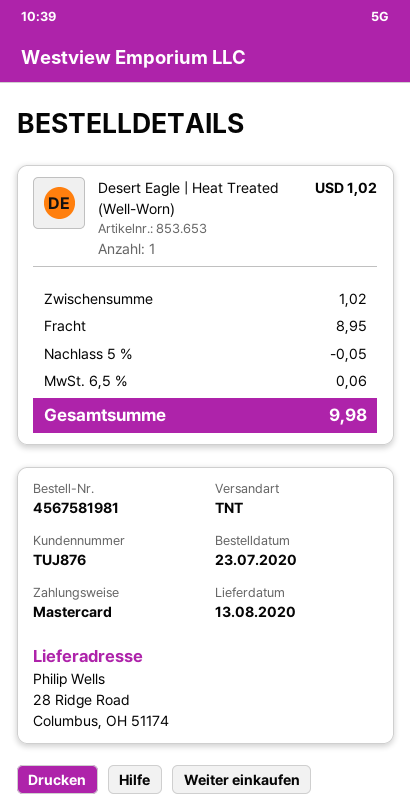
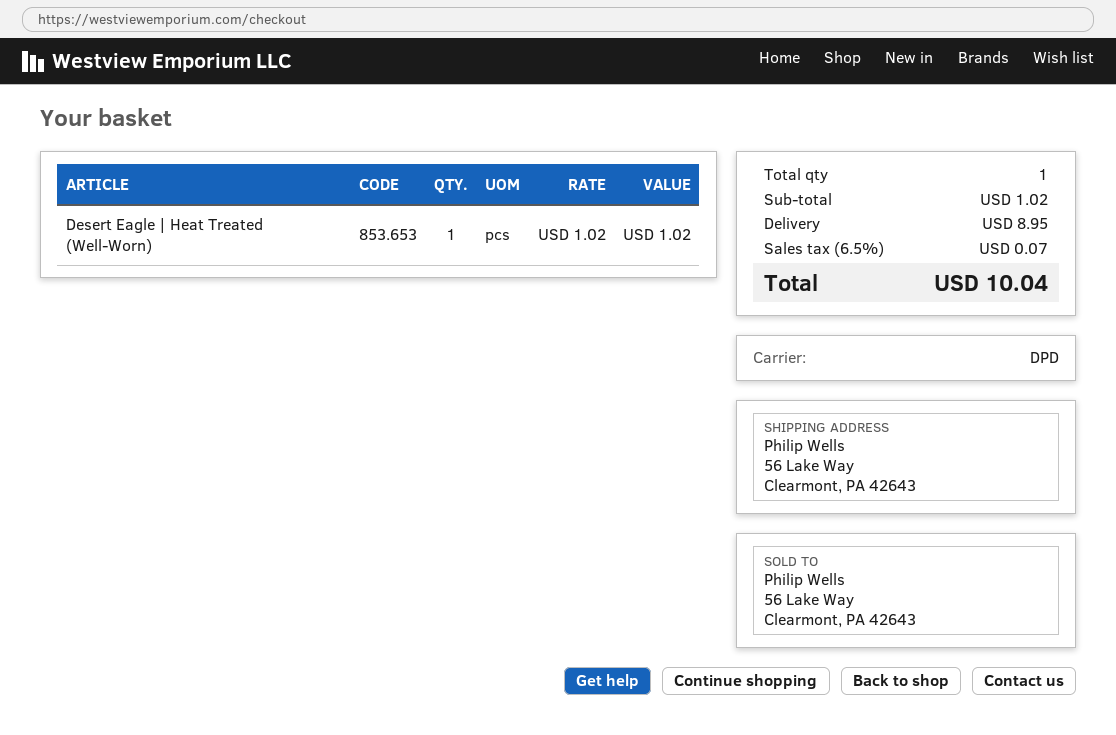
shipping method: TNT -> DPD
ship to: 28 Ridge Road, Columbus, OH 51174 -> 56 Lake Way, Clearmont, PA 42643
discount: 5% = 0.05 -> none
tax: 6.5% = 0.06 -> 6.5% = 0.07
total: 9.98 -> 10.04

